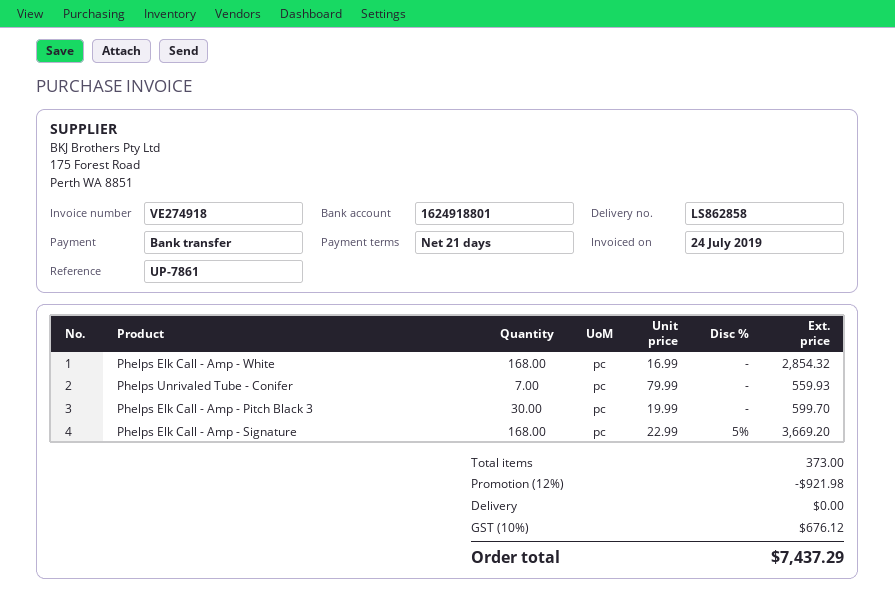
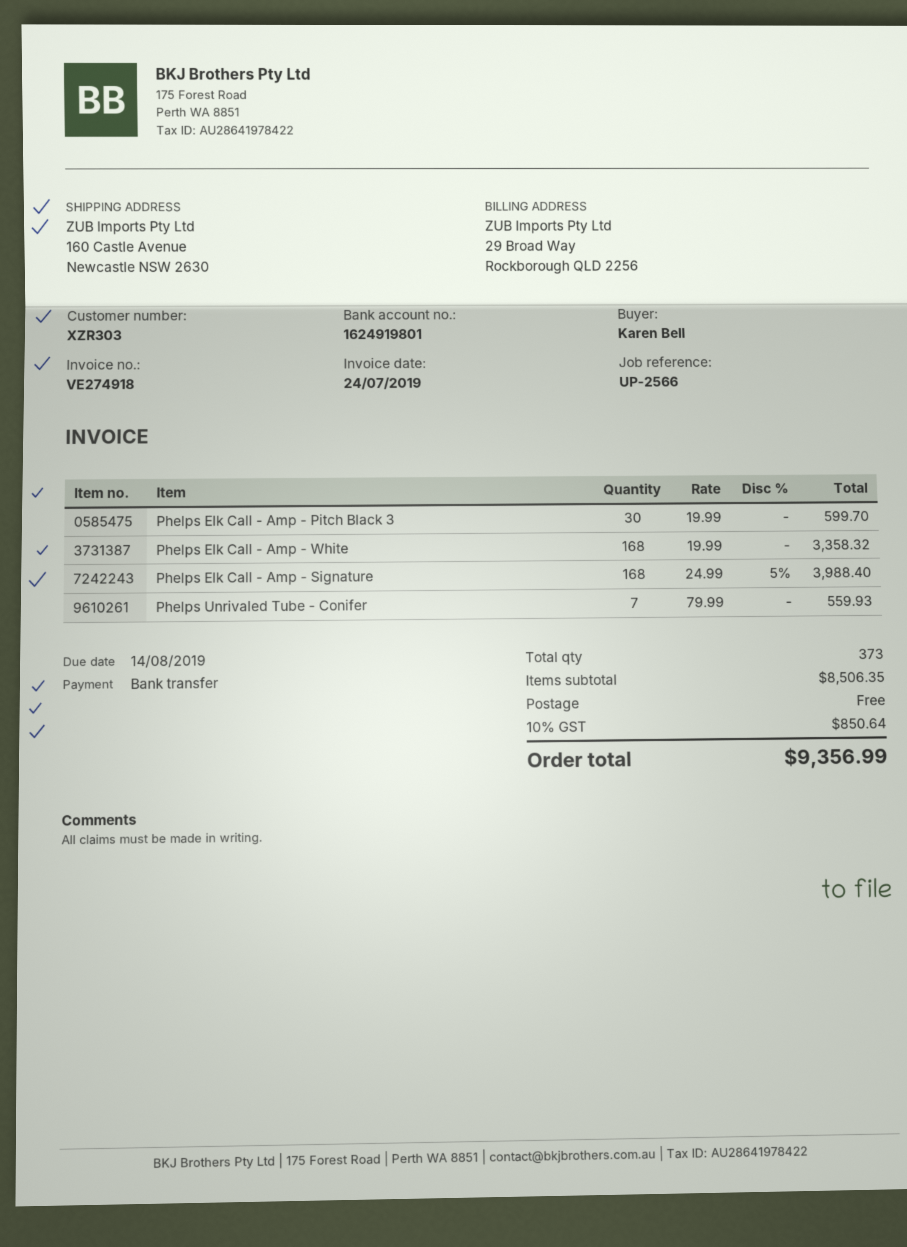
reference: UP-7861 -> UP-2566
bank account: 1624918801 -> 1624919801
Phelps Elk Call - Amp - White: 168 x 16.99 = 2854.32 -> 168 x 19.99 = 3358.32
Phelps Elk Call - Amp - Signature: 168 x 22.99 - 5% = 3669.20 -> 168 x 24.99 - 5% = 3988.40
discount: 12% = 921.98 -> none
tax: 10% = 676.12 -> 10% = 850.64
total: 7437.29 -> 9356.99

